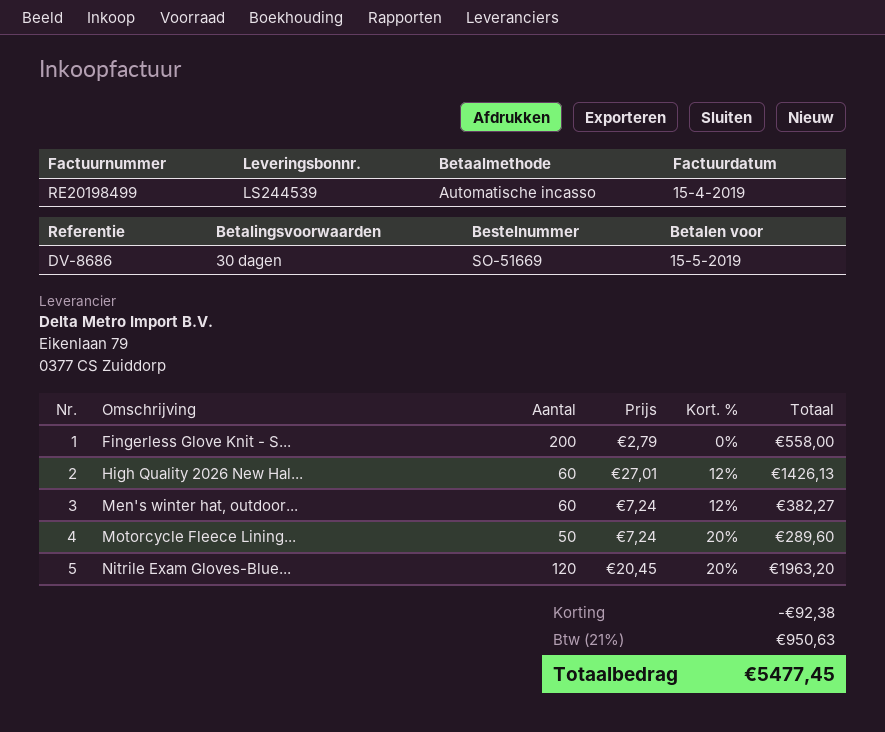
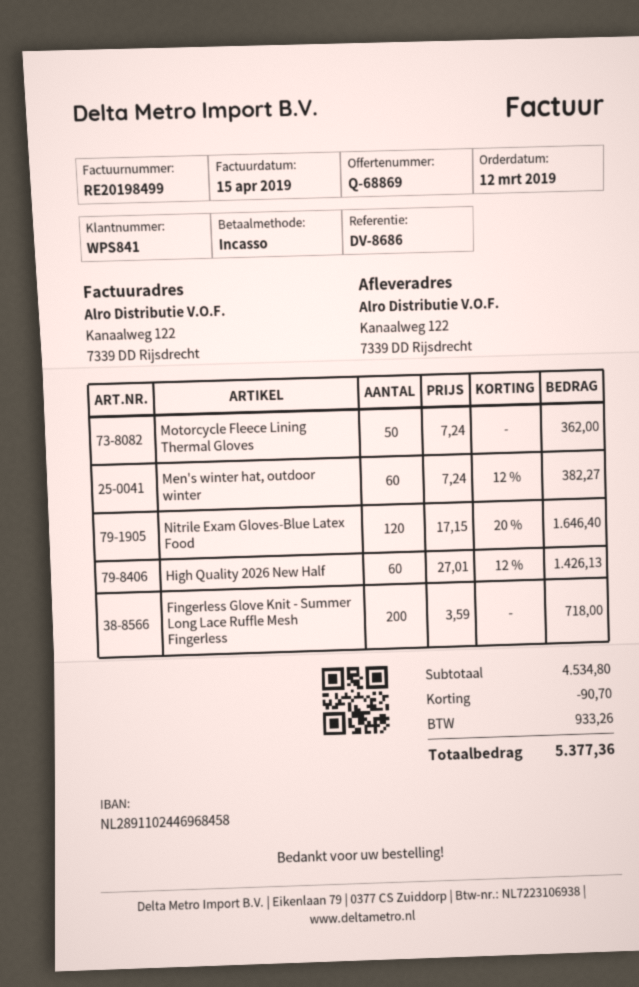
Fingerless Glove Knit - S...: 200 x 2.79 = 558.00 -> 200 x 3.59 = 718.00
Motorcycle Fleece Lining...: 50 x 7.24 - 20% = 289.60 -> 50 x 7.24 = 362.00
Nitrile Exam Gloves-Blue...: 120 x 20.45 - 20% = 1963.20 -> 120 x 17.15 - 20% = 1646.40
discount: 92.38 -> 90.70
tax: 950.63 -> 933.26
total: 5477.45 -> 5377.36

